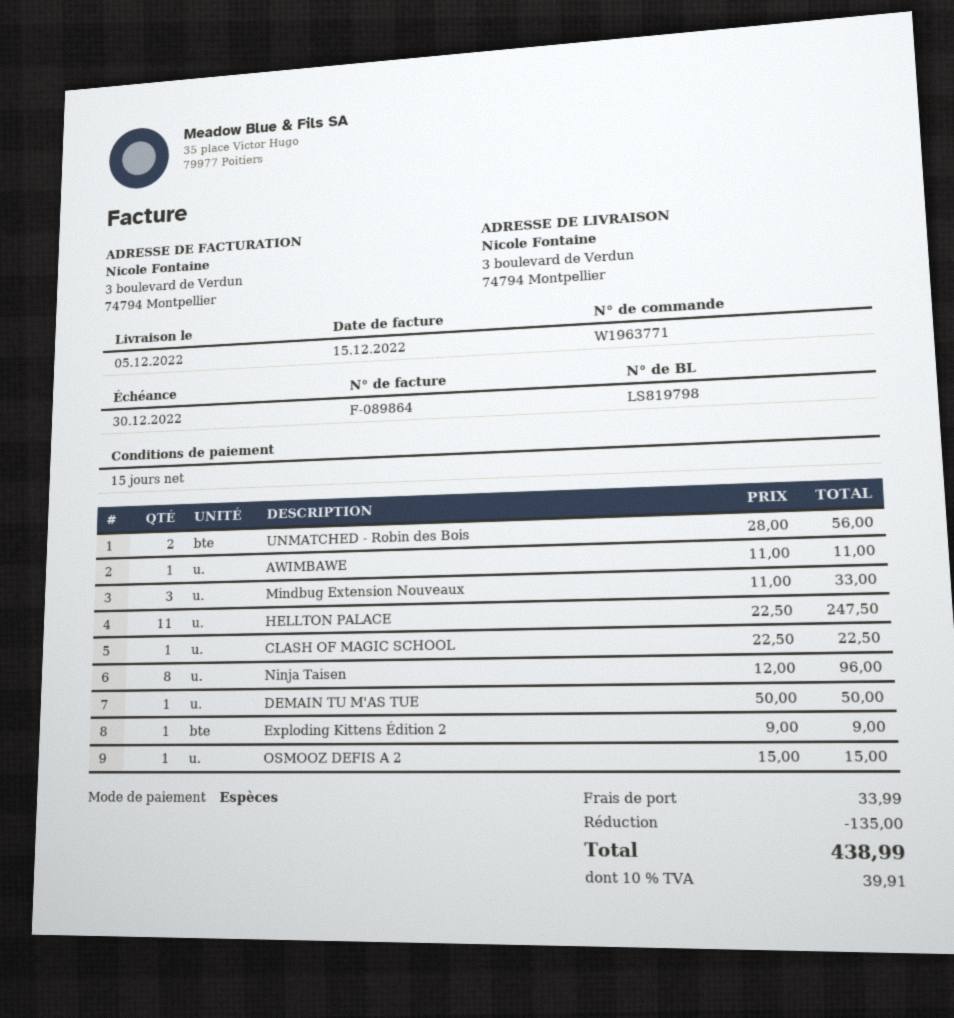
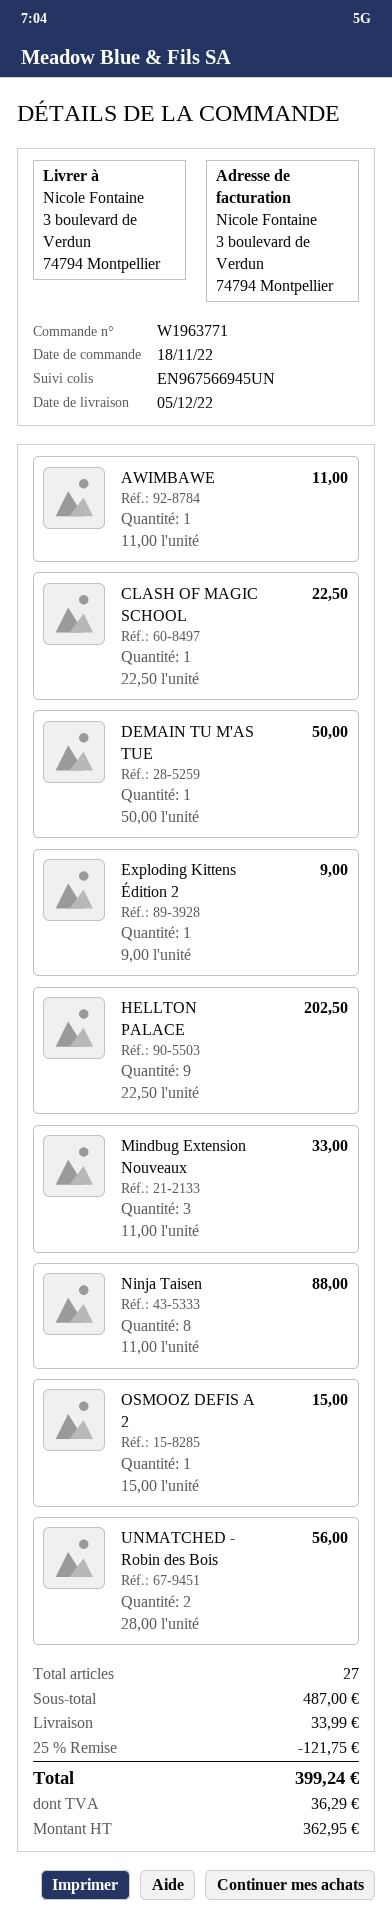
HELLTON PALACE: 11 x 22.50 = 247.50 -> 9 x 22.50 = 202.50
Ninja Taisen: 8 x 12.00 = 96.00 -> 8 x 11.00 = 88.00
discount: 135.00 -> 121.75
tax: 39.91 -> 36.29
total: 438.99 -> 399.24

